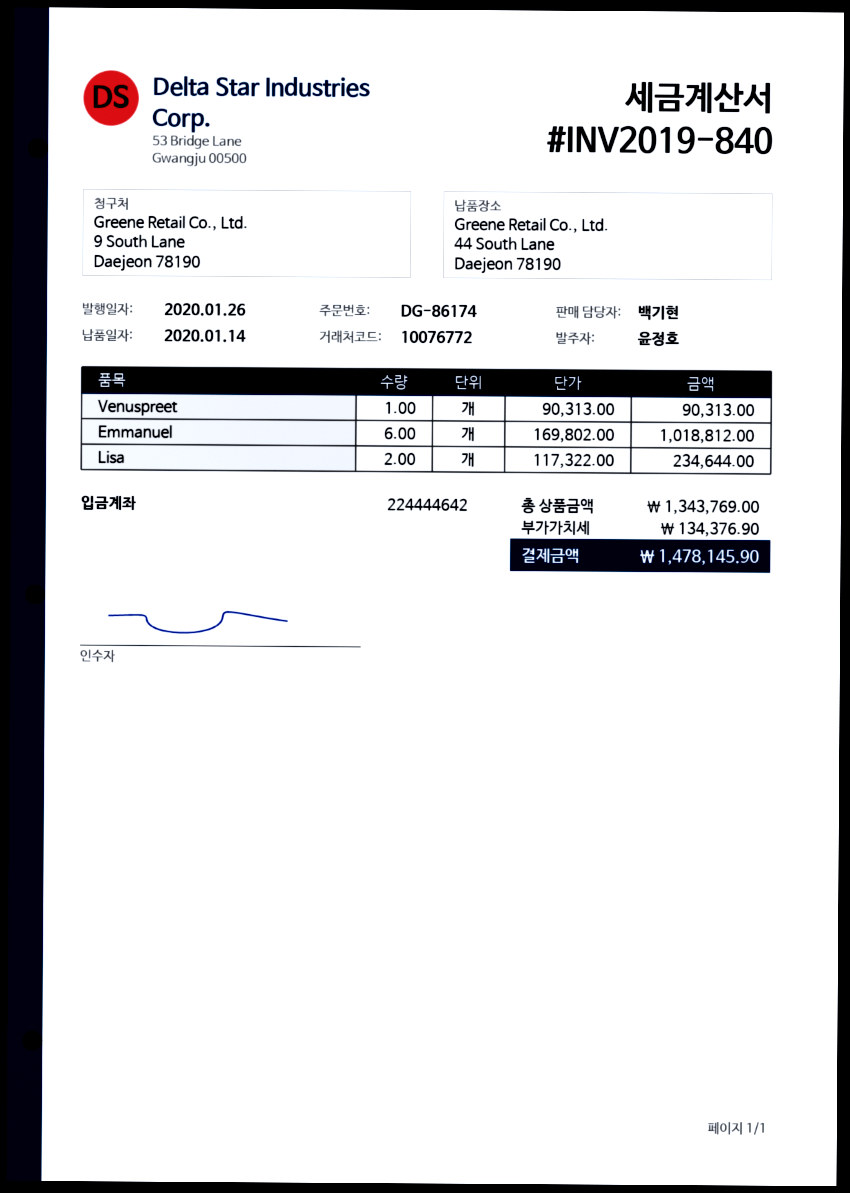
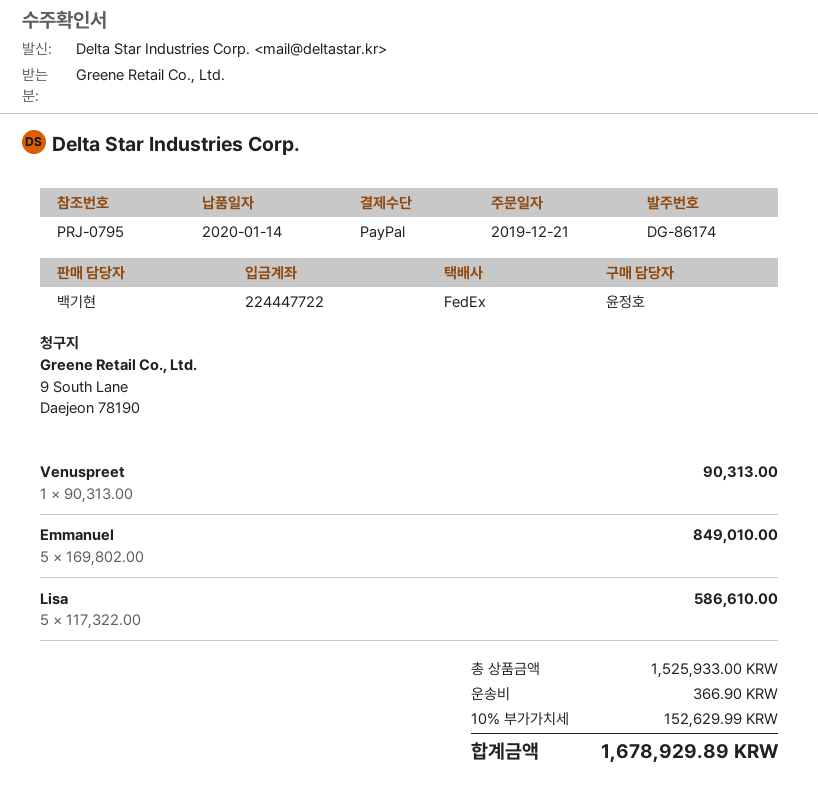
bank account: 224444642 -> 224447722
Emmanuel: 6 x 169802.00 = 1018812.00 -> 5 x 169802.00 = 849010.00
Lisa: 2 x 117322.00 = 234644.00 -> 5 x 117322.00 = 586610.00
subtotal: 1343769.00 -> 1525933.00
shipping: none -> 366.90
tax: 134376.90 -> 152629.99
total: 1478145.90 -> 1678929.89

